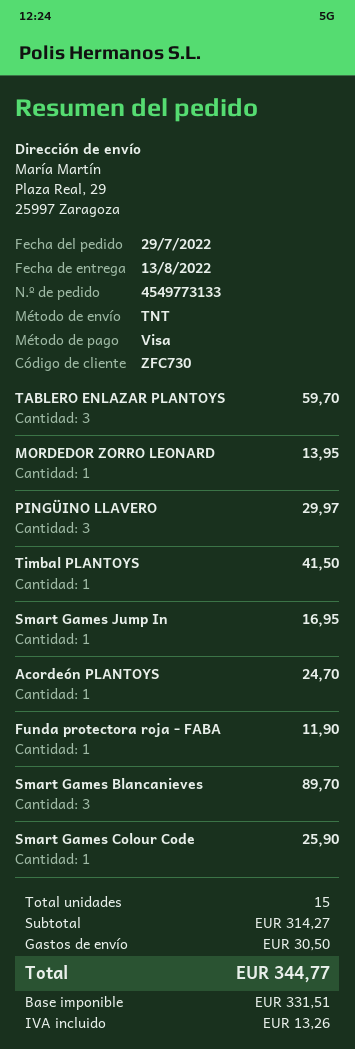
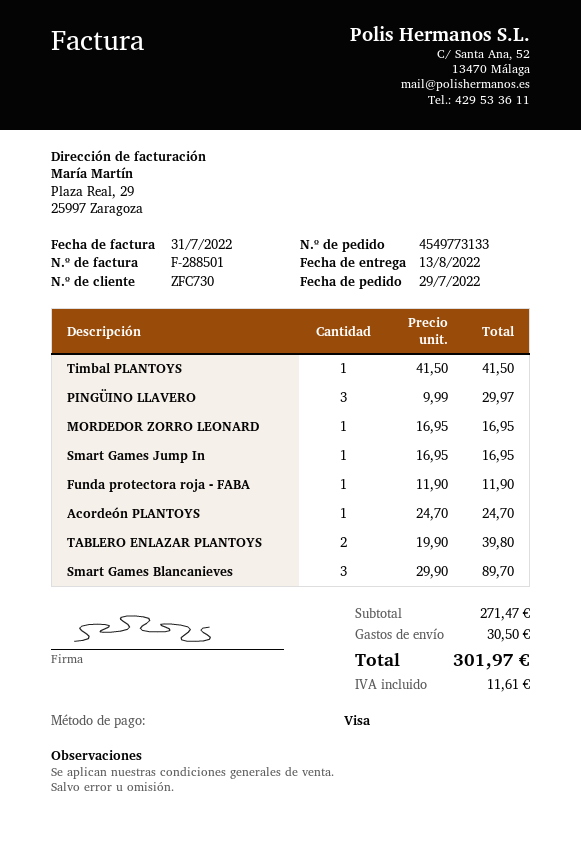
TABLERO ENLAZAR PLANTOYS: 3 for 59.70 -> 2 for 39.80
MORDEDOR ZORRO LEONARD: 1 for 13.95 -> 1 for 16.95
Smart Games Colour Code: 1 for 25.90 -> none
subtotal: 314.27 -> 271.47
tax: 13.26 -> 11.61
total: 344.77 -> 301.97

